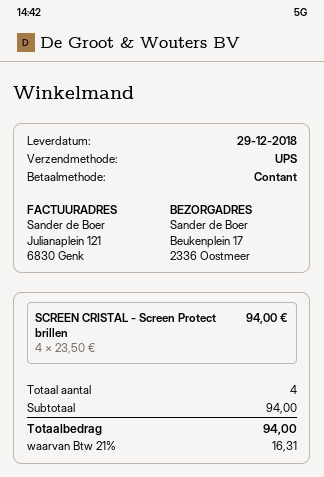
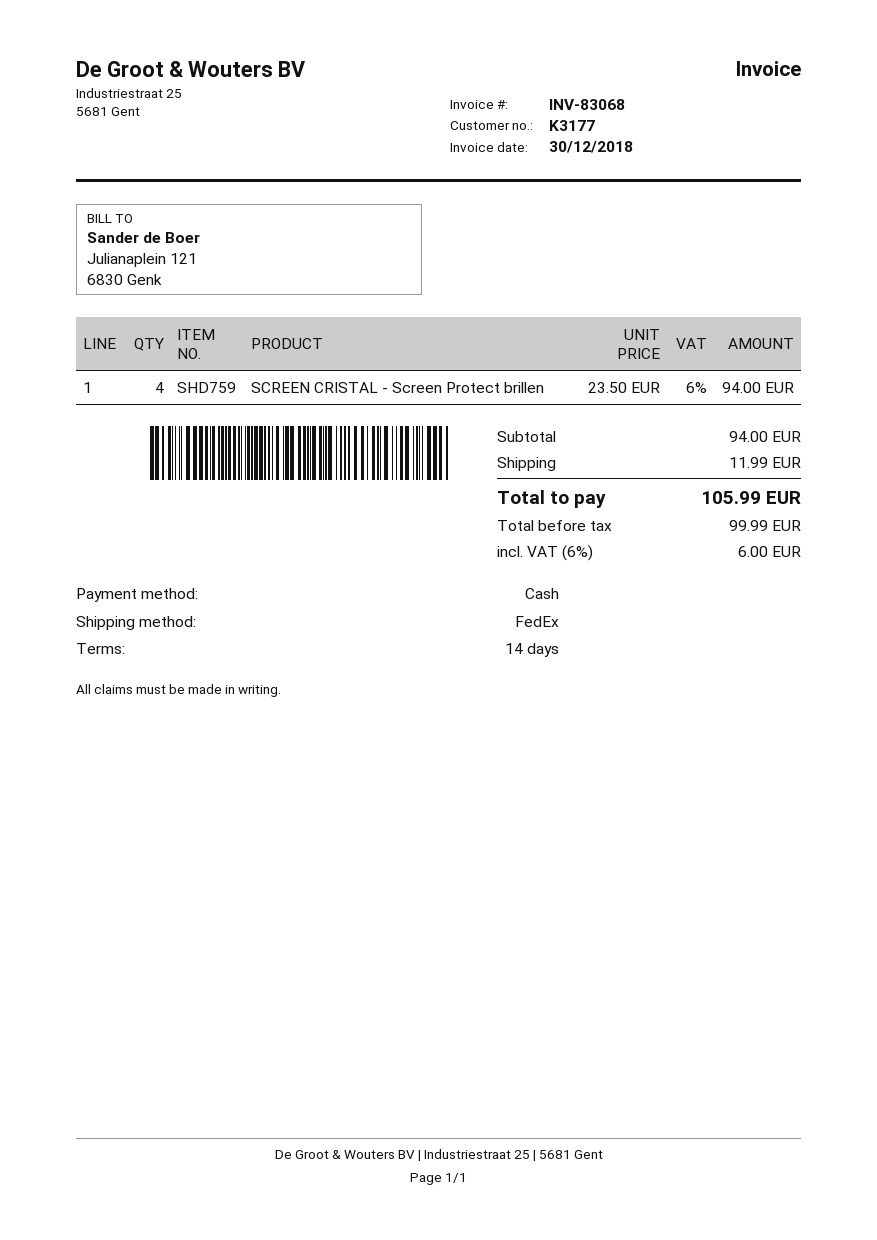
shipping method: UPS -> FedEx
shipping: none -> 11.99
tax: 21% = 16.31 -> 6% = 6.00
total: 94.00 -> 105.99

